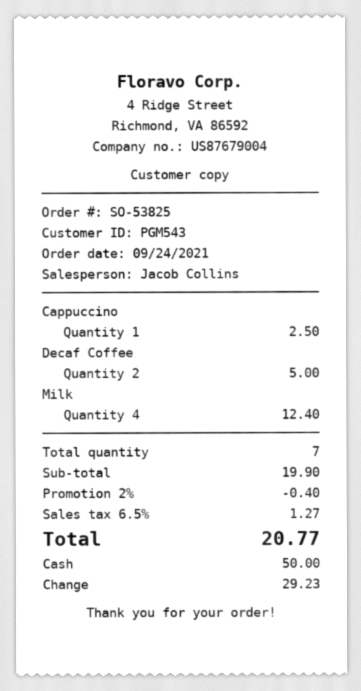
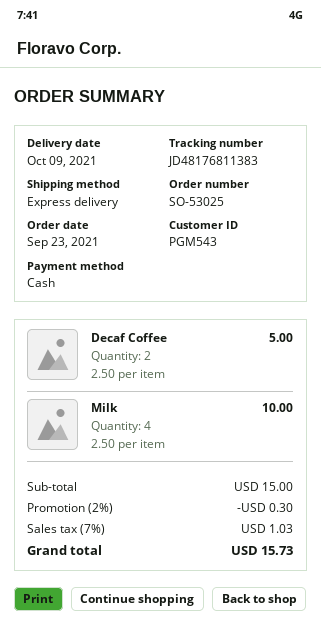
order number: SO-53825 -> SO-53025
order date: 2021-09-24 -> 2021-09-23
Cappuccino: 1 for 2.50 -> none
Milk: 4 for 12.40 -> 4 for 10.00
subtotal: 19.90 -> 15.00
discount: 2% = 0.40 -> 2% = 0.30
tax: 6.5% = 1.27 -> 7% = 1.03
total: 20.77 -> 15.73

